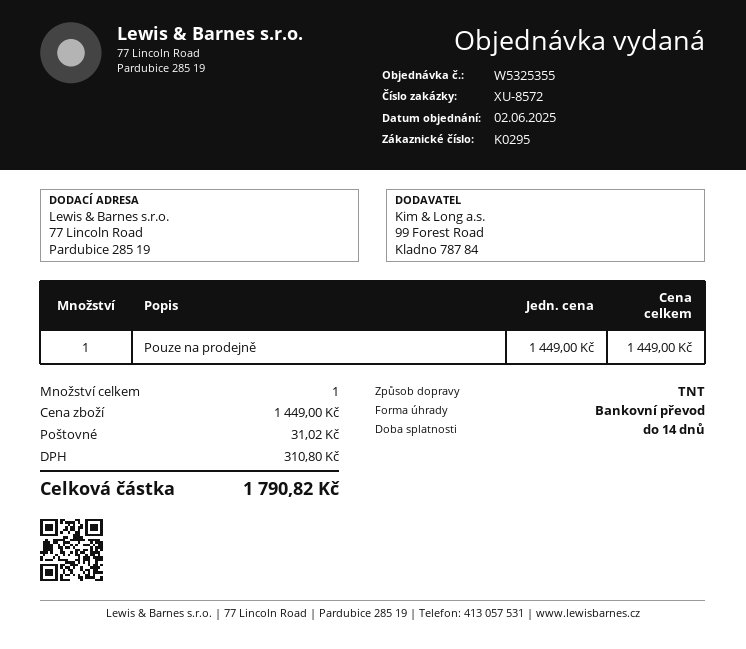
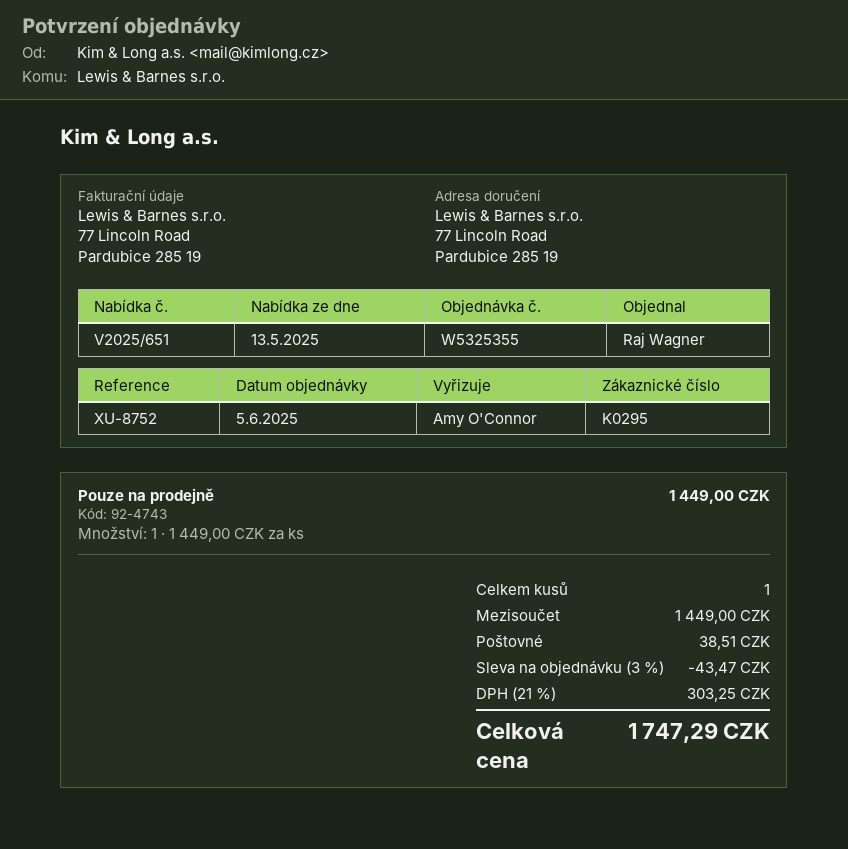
order date: 2025-06-02 -> 2025-06-05
reference: XU-8572 -> XU-8752
discount: none -> 3% = 43.47
shipping: 31.02 -> 38.51
tax: 310.80 -> 303.25
total: 1790.82 -> 1747.29

